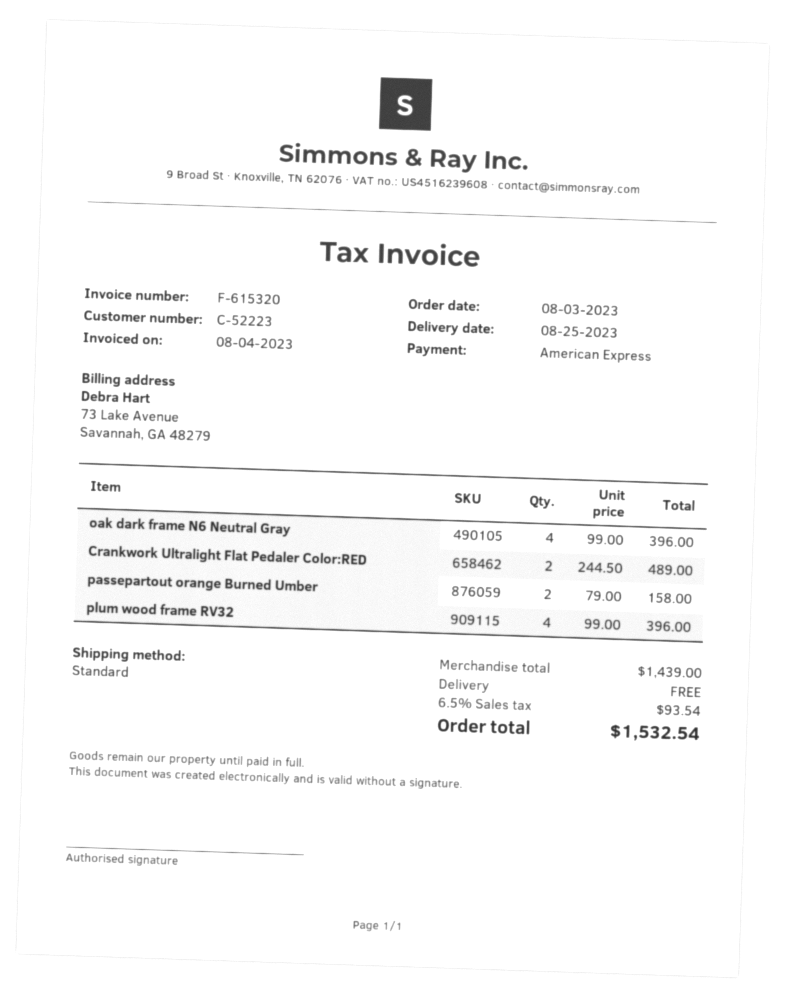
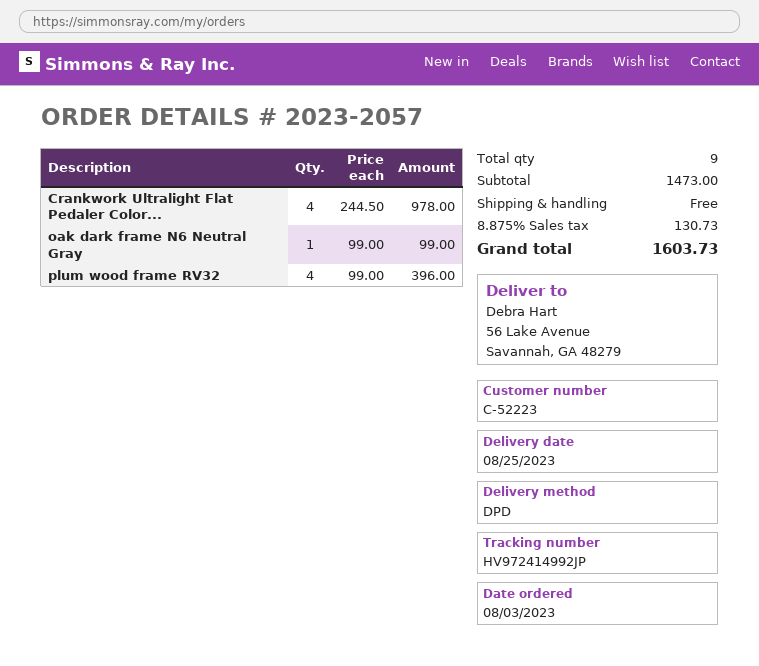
shipping method: standard -> DPD
oak dark frame N6 Neutral Gray: 4 x 99.00 = 396.00 -> 1 x 99.00 = 99.00
Crankwork Ultralight Flat Pedaler Color:RED: 2 x 244.50 = 489.00 -> 4 x 244.50 = 978.00
passepartout orange Burned Umber: 2 x 79.00 = 158.00 -> none
subtotal: 1439.00 -> 1473.00
tax: 6.5% = 93.54 -> 8.875% = 130.73
total: 1532.54 -> 1603.73

